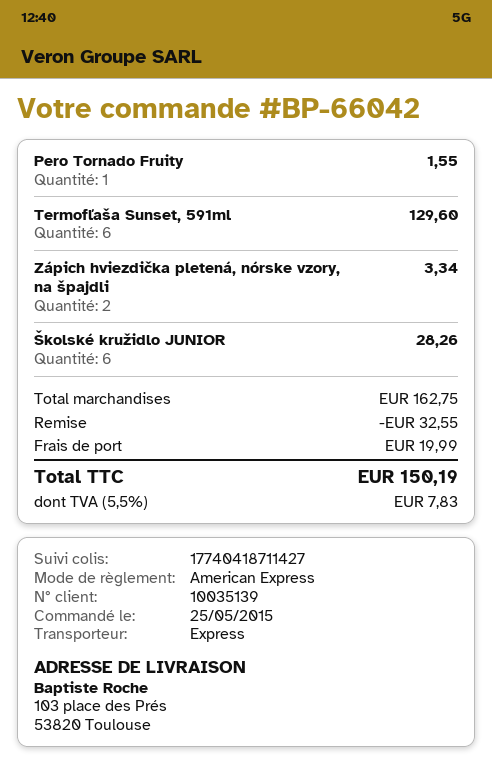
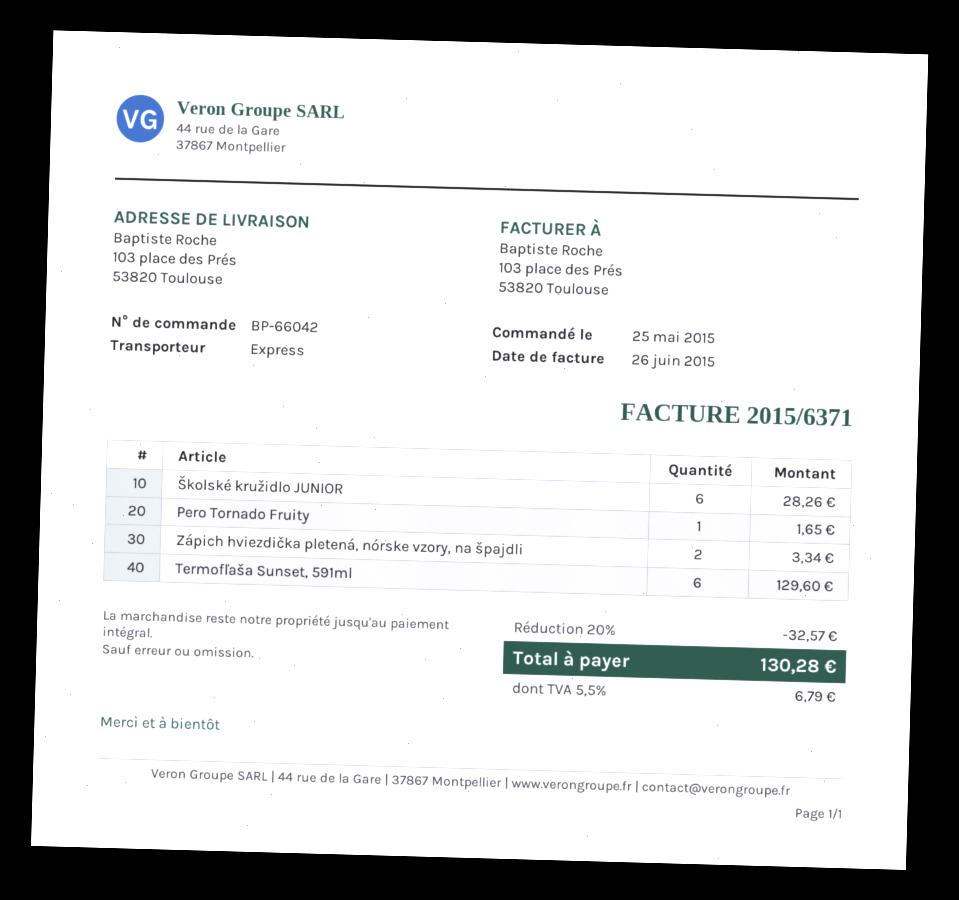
Pero Tornado Fruity: 1 for 1.55 -> 1 for 1.65
discount: 32.55 -> 32.57
shipping: 19.99 -> none
tax: 5.5% = 7.83 -> 5.5% = 6.79
total: 150.19 -> 130.28

